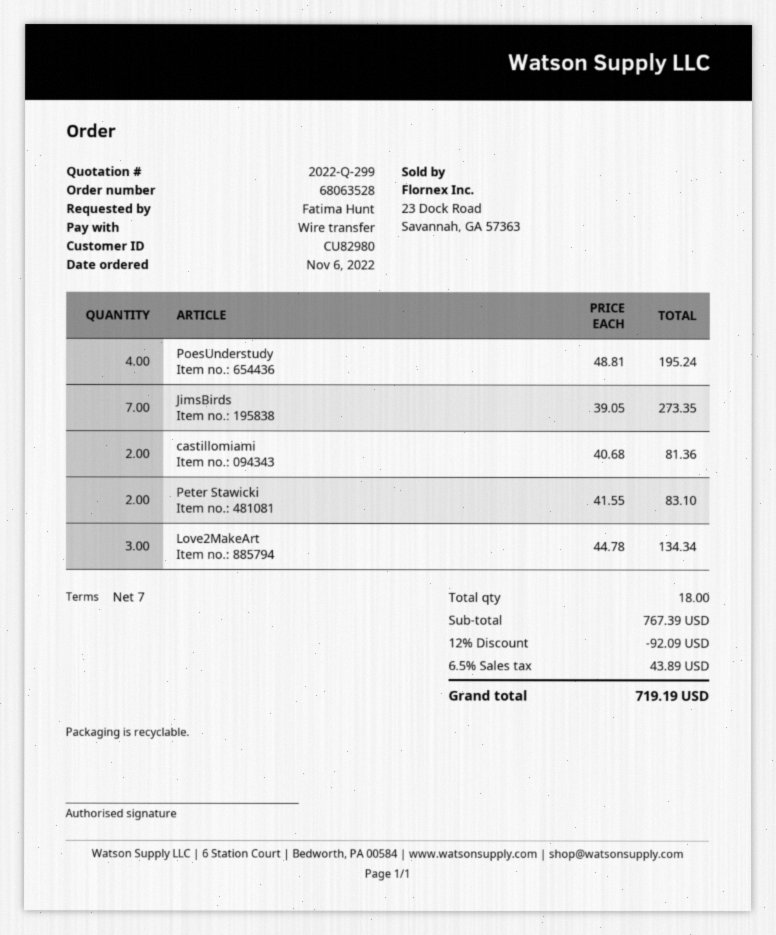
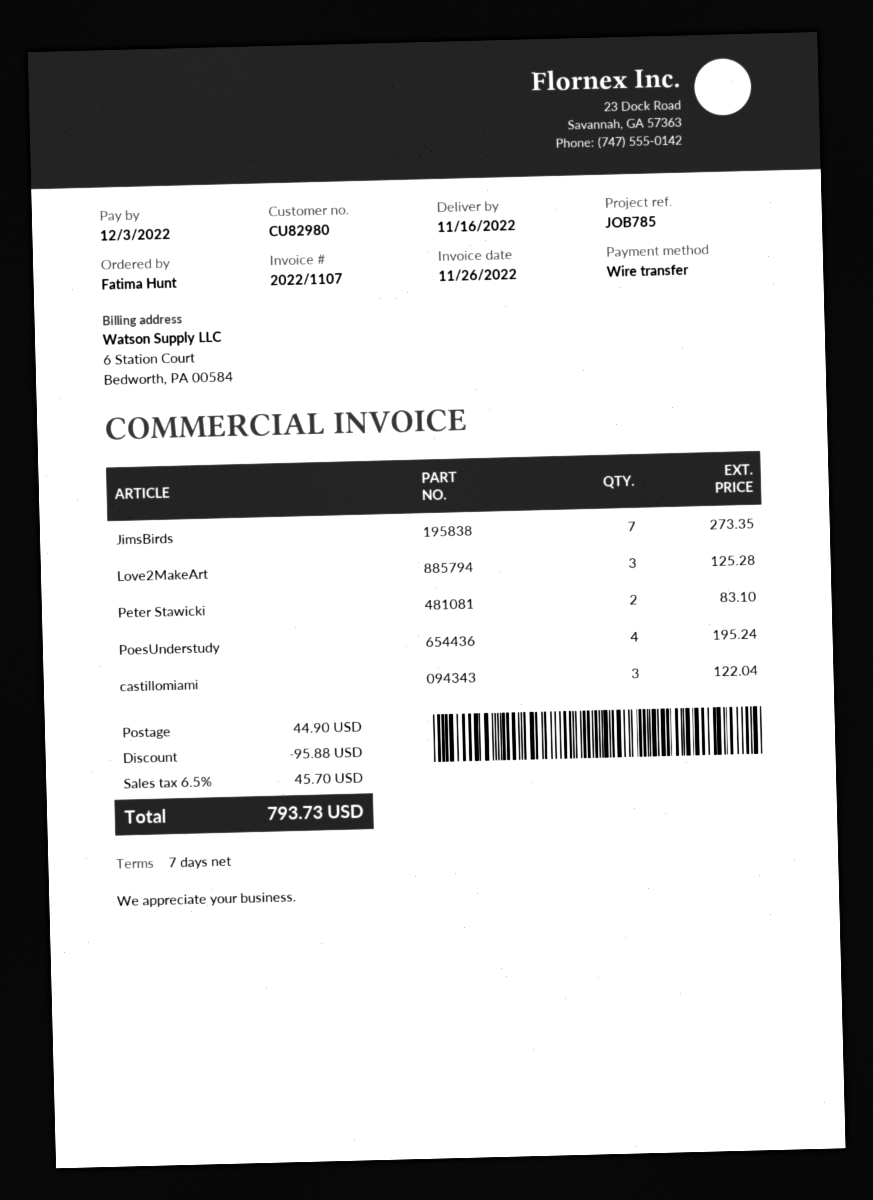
castillomiami: 2 for 81.36 -> 3 for 122.04
Love2MakeArt: 3 for 134.34 -> 3 for 125.28
discount: 92.09 -> 95.88
shipping: none -> 44.90
tax: 6.5% = 43.89 -> 6.5% = 45.70
total: 719.19 -> 793.73

